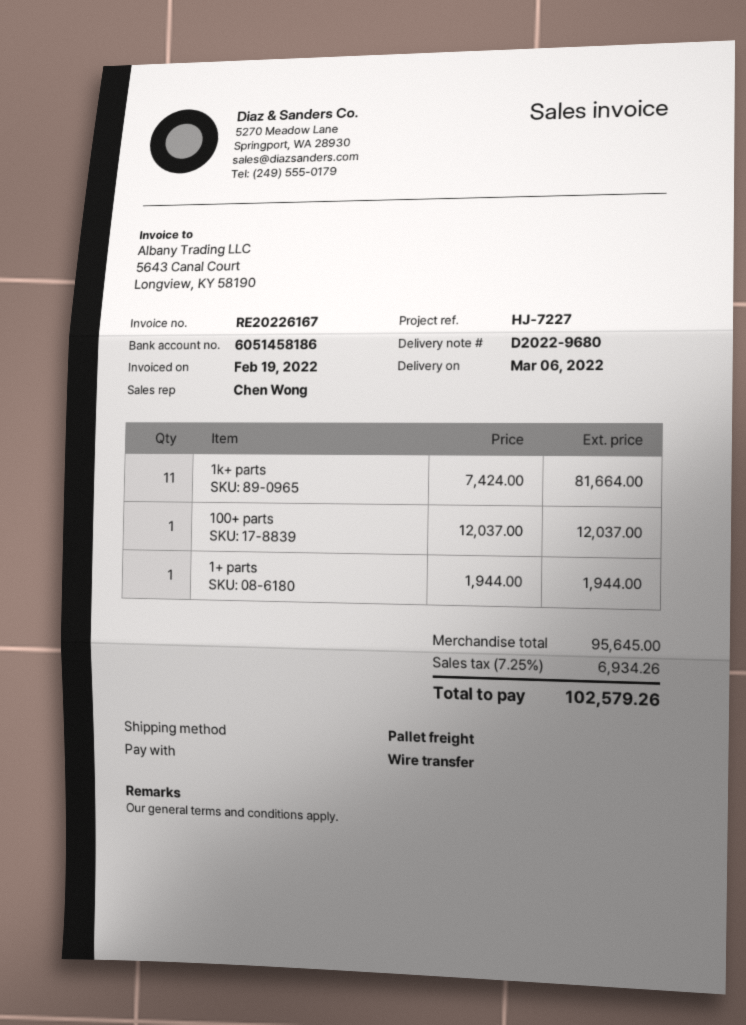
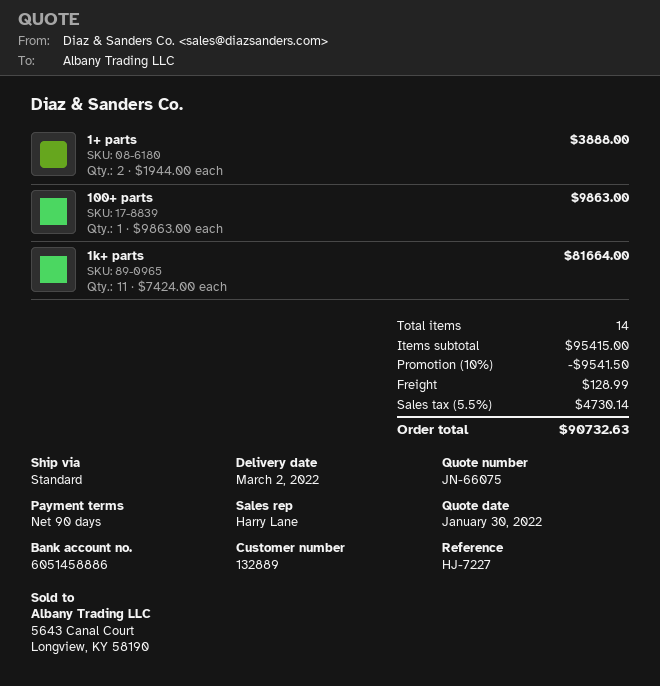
delivery date: 2022-03-06 -> 2022-03-02
sales rep: Chen Wong -> Harry Lane
bank account: 6051458186 -> 6051458886
shipping method: pallet freight -> standard
100+ parts: 1 x 12037.00 = 12037.00 -> 1 x 9863.00 = 9863.00
1+ parts: 1 x 1944.00 = 1944.00 -> 2 x 1944.00 = 3888.00
subtotal: 95645.00 -> 95415.00
discount: none -> 10% = 9541.50
shipping: none -> 128.99
tax: 7.25% = 6934.26 -> 5.5% = 4730.14
total: 102579.26 -> 90732.63

